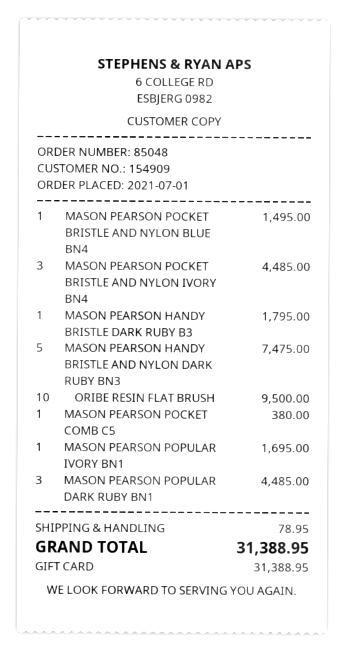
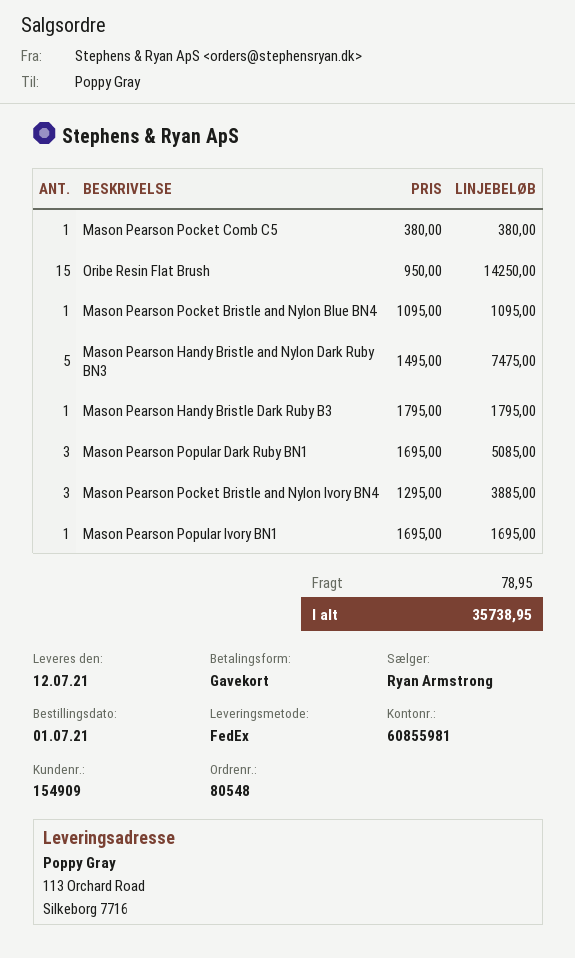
order number: 85048 -> 80548
MASON PEARSON POCKET BRISTLE AND NYLON BLUE BN4: 1 for 1495.00 -> 1 for 1095.00
MASON PEARSON POCKET BRISTLE AND NYLON IVORY BN4: 3 for 4485.00 -> 3 for 3885.00
ORIBE RESIN FLAT BRUSH: 10 for 9500.00 -> 15 for 14250.00
MASON PEARSON POPULAR DARK RUBY BN1: 3 for 4485.00 -> 3 for 5085.00
total: 31388.95 -> 35738.95

